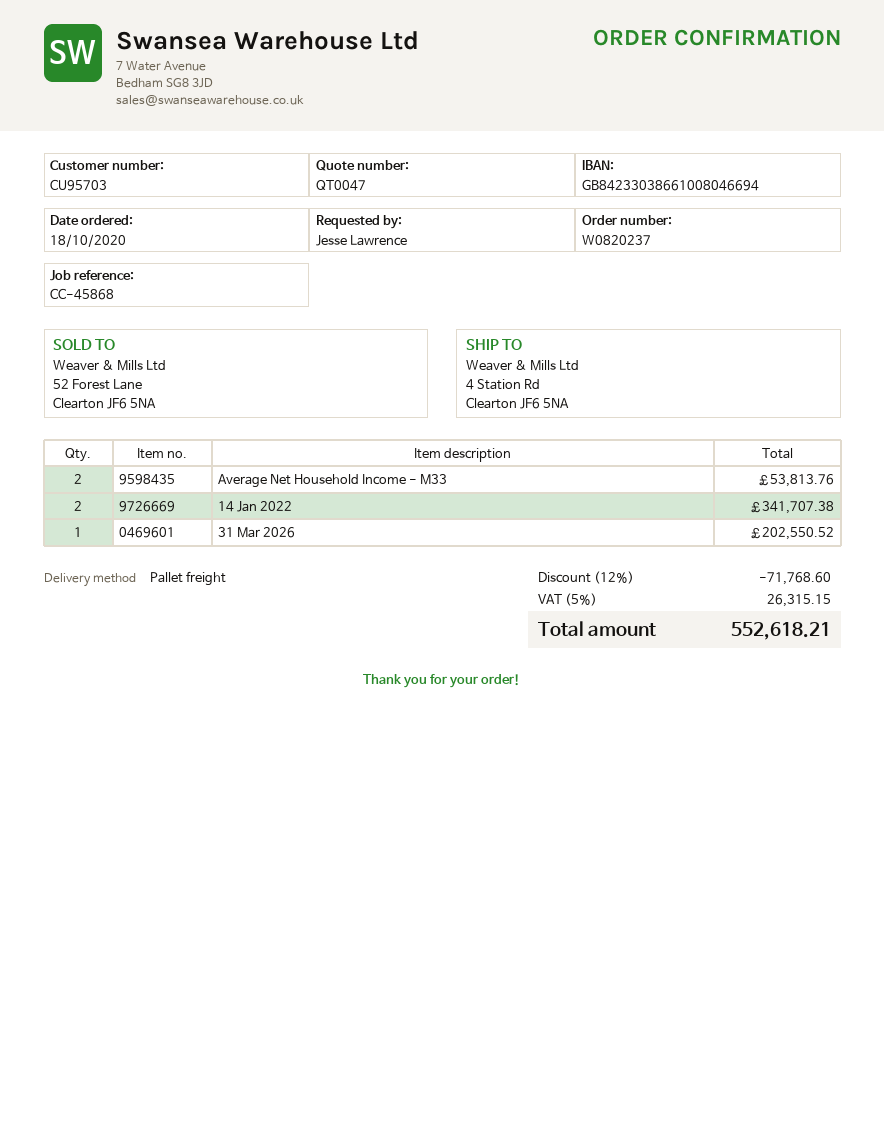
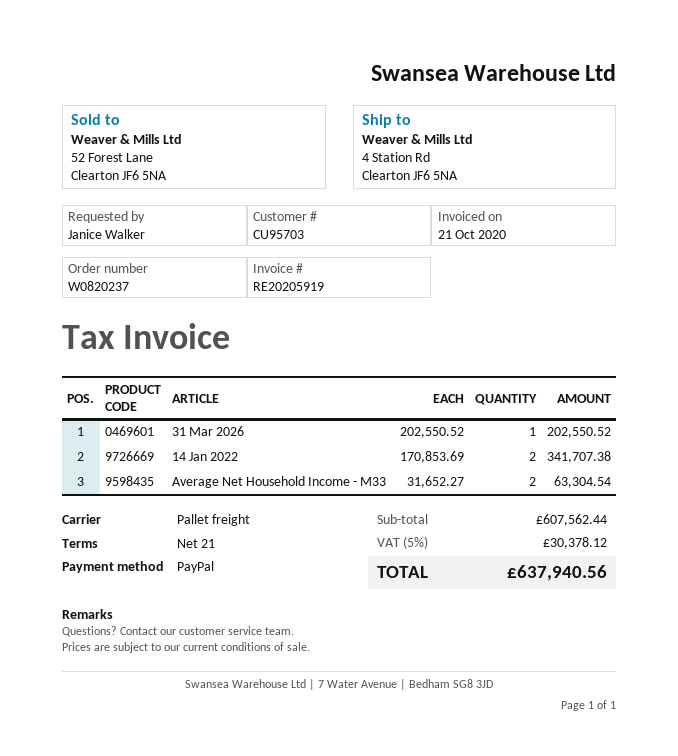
ordered by: Jesse Lawrence -> Janice Walker
Average Net Household Income - M33: 2 for 53813.76 -> 2 for 63304.54
discount: 12% = 71768.60 -> none
tax: 5% = 26315.15 -> 5% = 30378.12
total: 552618.21 -> 637940.56

